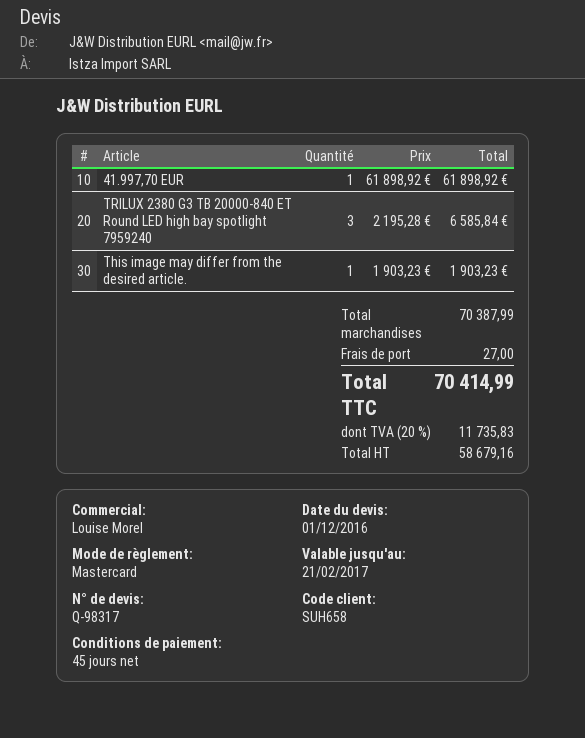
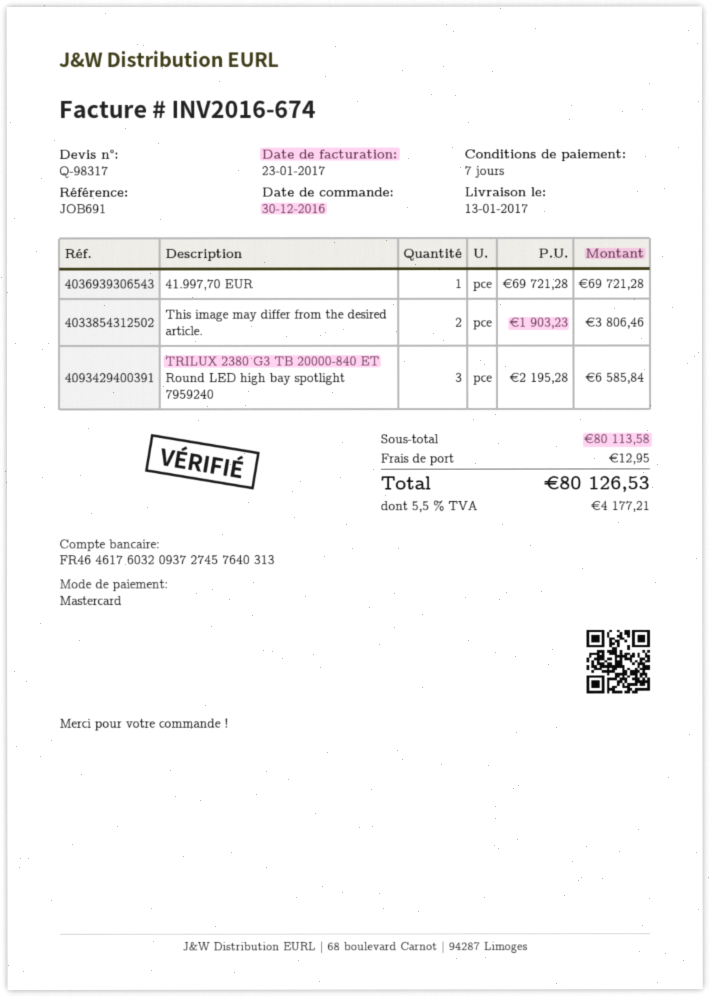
payment terms: 45 days -> 7 days
41.997,70 EUR: 1 x 61898.92 = 61898.92 -> 1 x 69721.28 = 69721.28
This image may differ from the desired article.: 1 x 1903.23 = 1903.23 -> 2 x 1903.23 = 3806.46
subtotal: 70387.99 -> 80113.58
shipping: 27.00 -> 12.95
tax: 20% = 11735.83 -> 5.5% = 4177.21
total: 70414.99 -> 80126.53

